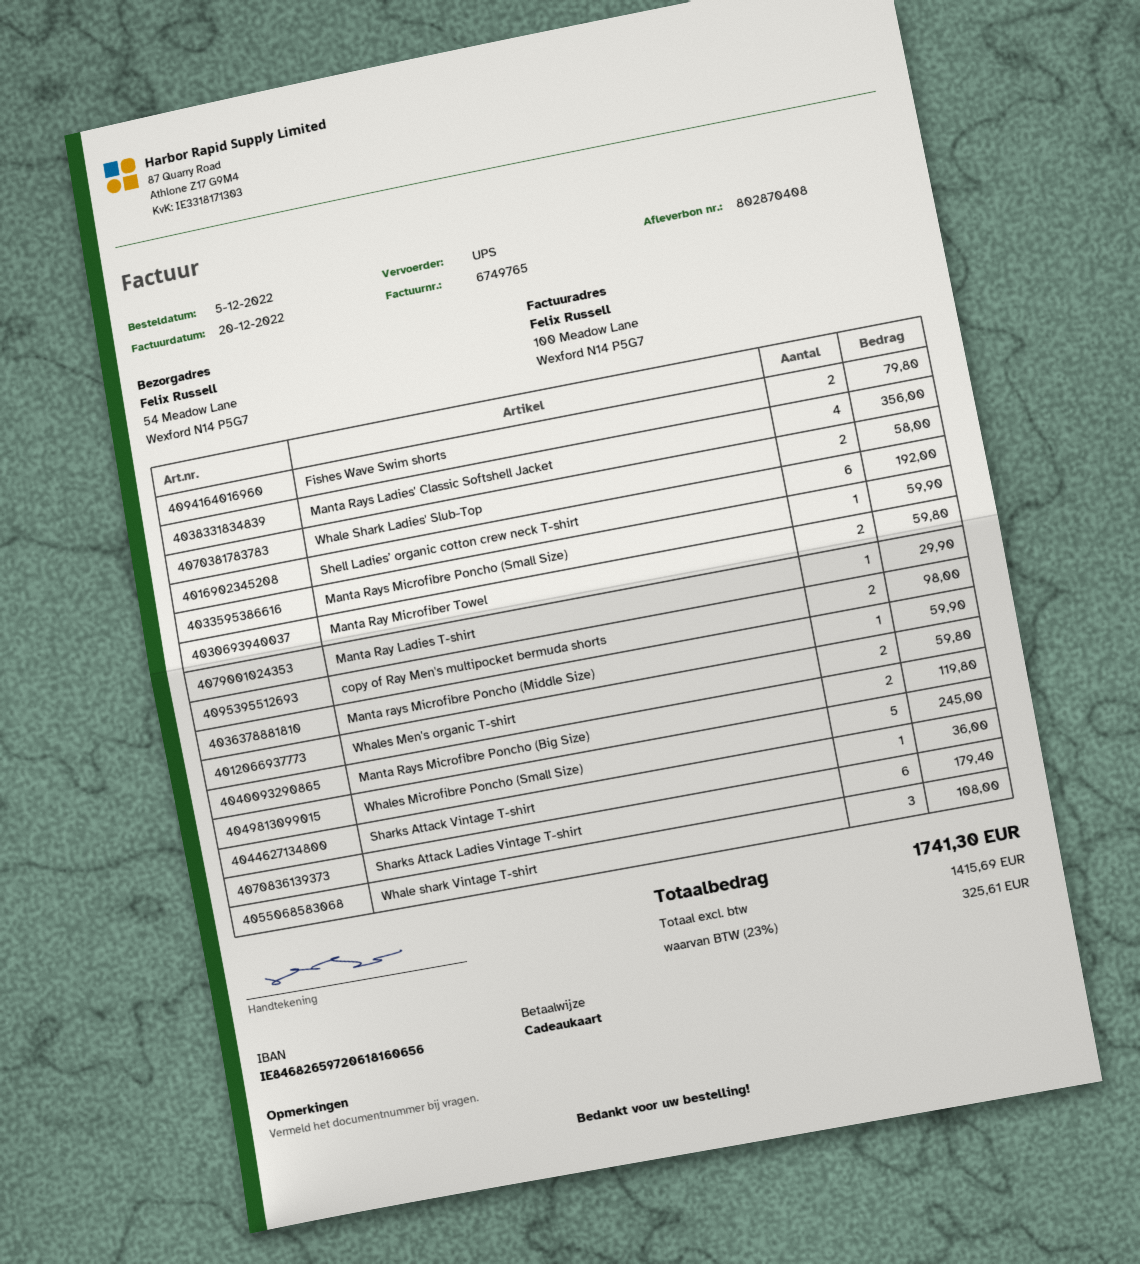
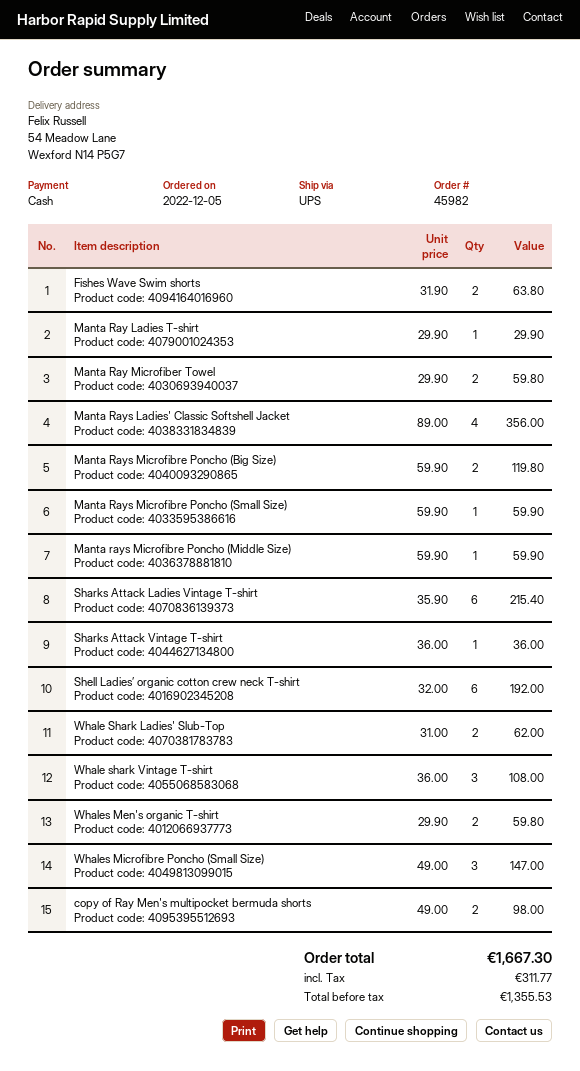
payment method: gift card -> cash
Fishes Wave Swim shorts: 2 for 79.80 -> 2 for 63.80
Whale Shark Ladies' Slub-Top: 2 for 58.00 -> 2 for 62.00
Whales Microfibre Poncho (Small Size): 5 for 245.00 -> 3 for 147.00
Sharks Attack Ladies Vintage T-shirt: 6 for 179.40 -> 6 for 215.40
net: 1415.69 -> 1355.53
tax: 325.61 -> 311.77
total: 1741.30 -> 1667.30

